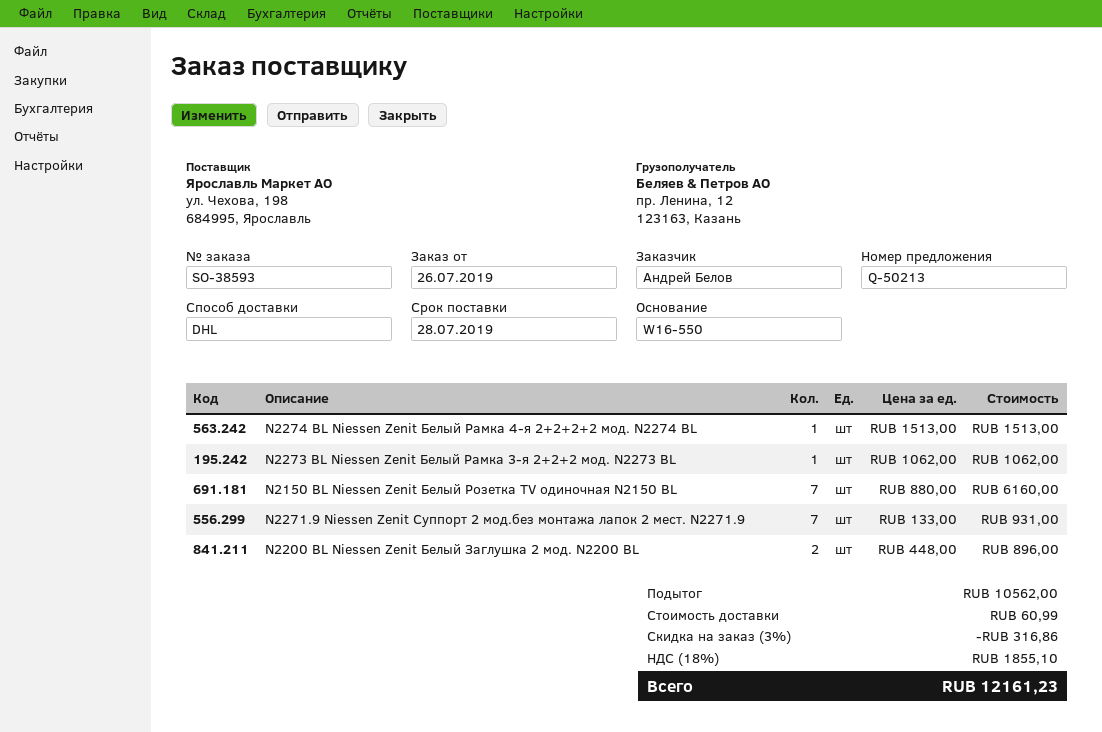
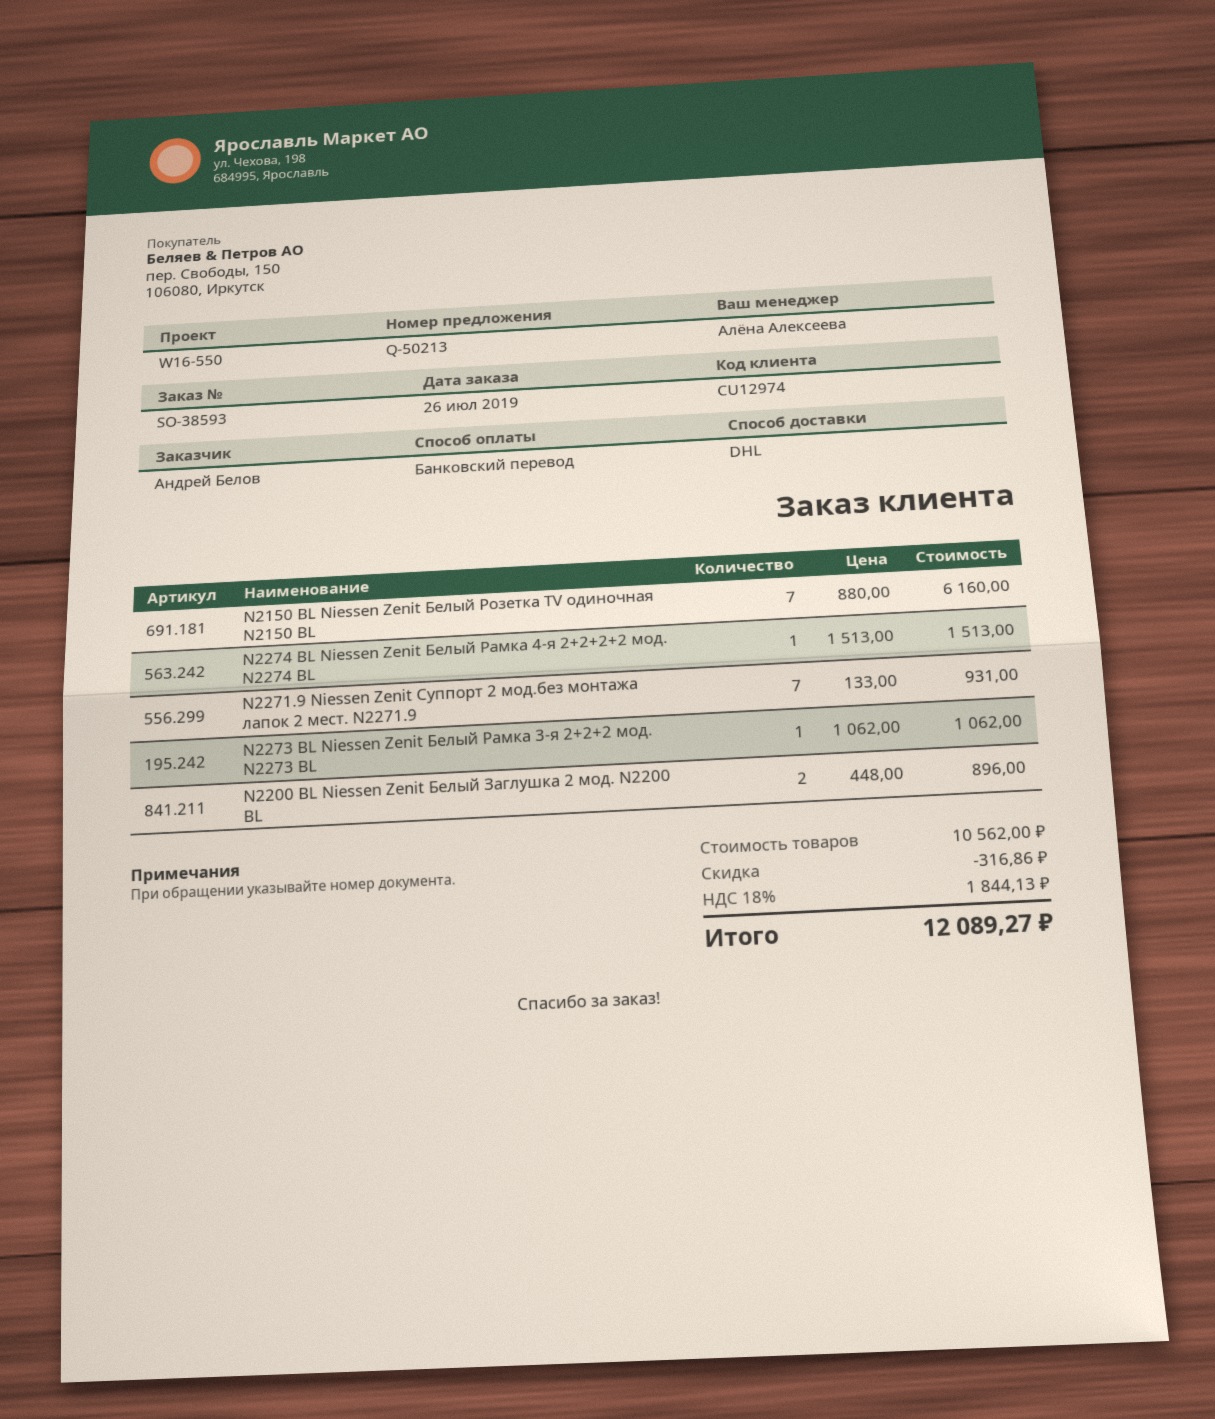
shipping: 60.99 -> none
tax: 18% = 1855.10 -> 18% = 1844.13
total: 12161.23 -> 12089.27

